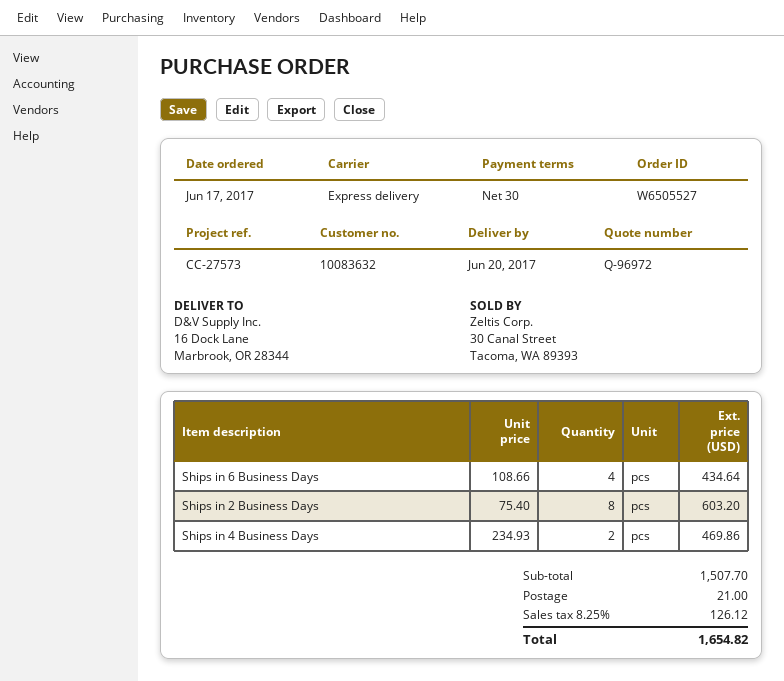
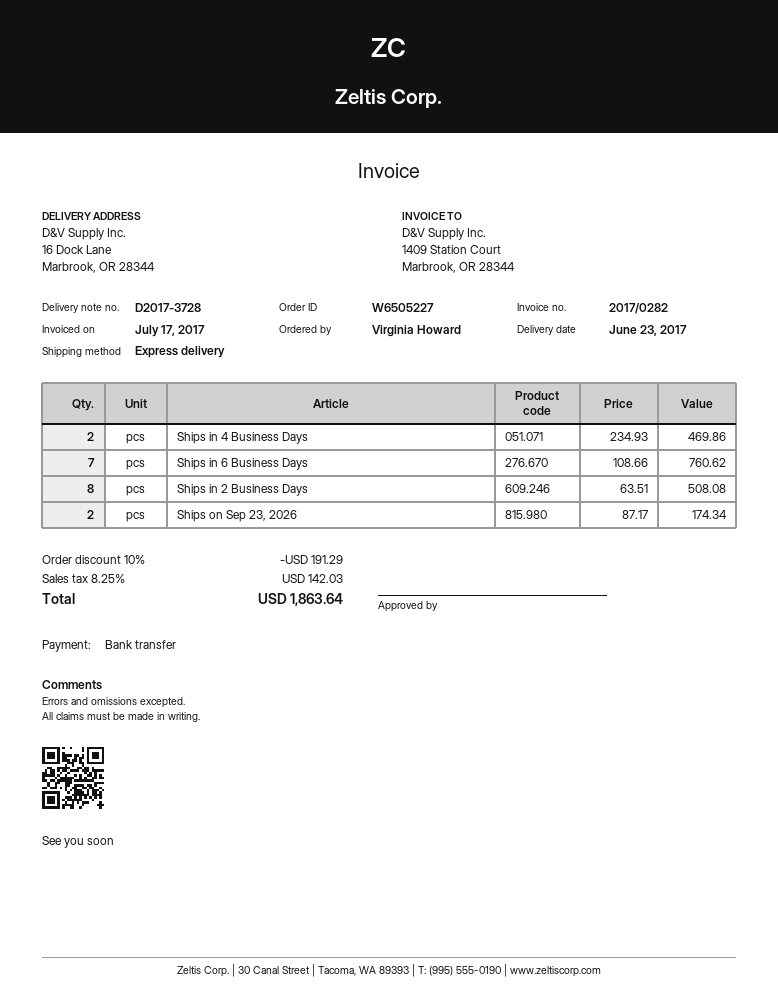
order number: W6505527 -> W6505227
delivery date: 2017-06-20 -> 2017-06-23
Ships in 6 Business Days: 4 x 108.66 = 434.64 -> 7 x 108.66 = 760.62
Ships in 2 Business Days: 8 x 75.40 = 603.20 -> 8 x 63.51 = 508.08
Ships on Sep 23, 2026: none -> 2 x 87.17 = 174.34
discount: none -> 10% = 191.29
shipping: 21.00 -> none
tax: 8.25% = 126.12 -> 8.25% = 142.03
total: 1654.82 -> 1863.64

